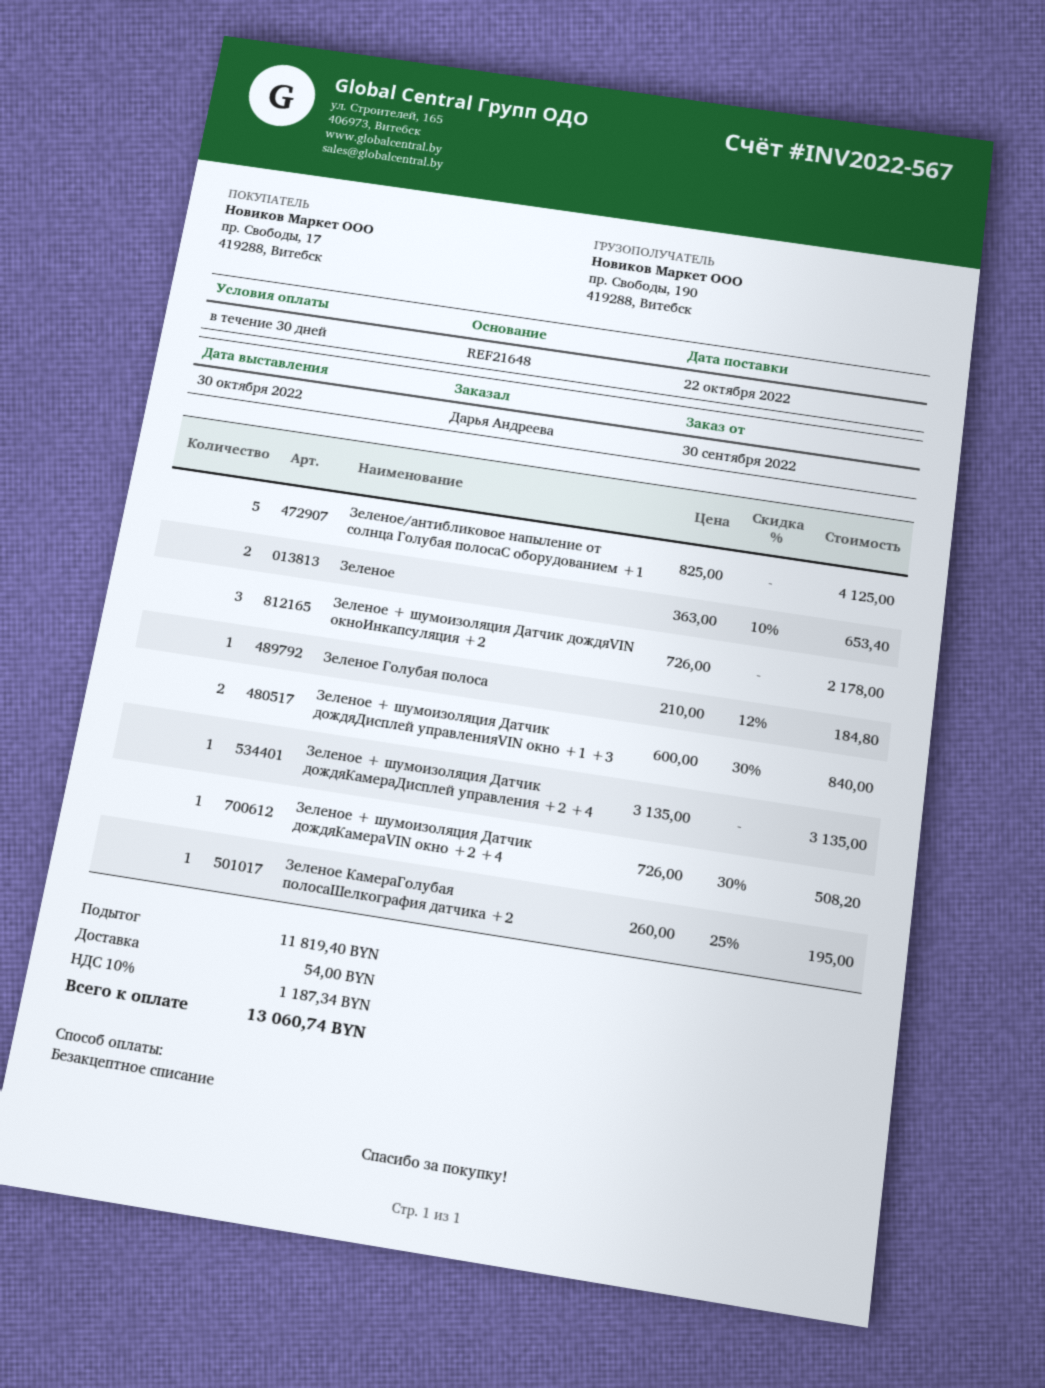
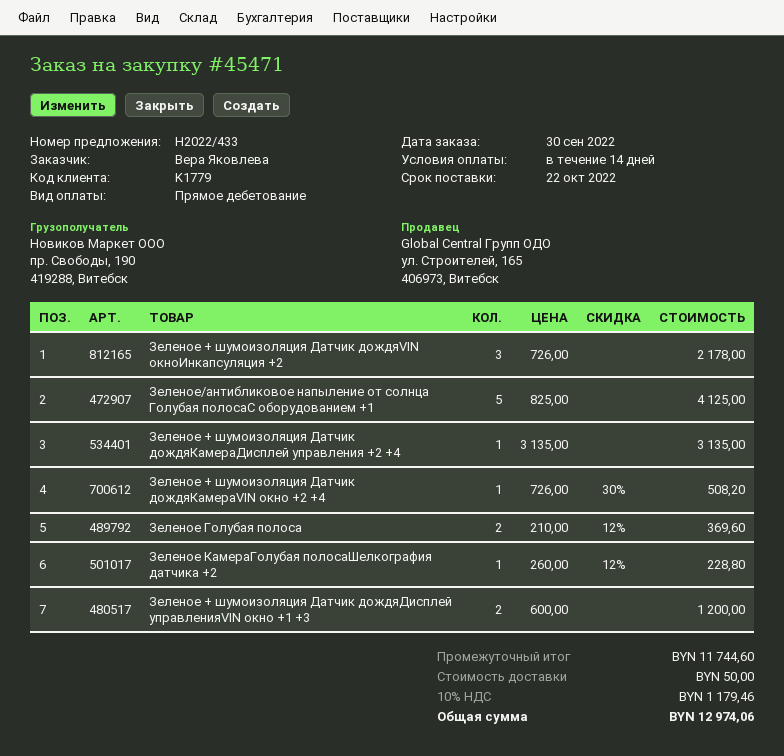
payment terms: 30 days -> 14 days
ordered by: Дарья Андреева -> Вера Яковлева
Зеленое: 2 x 363.00 - 10% = 653.40 -> none
Зеленое Голубая полоса: 1 x 210.00 - 12% = 184.80 -> 2 x 210.00 - 12% = 369.60
Зеленое + шумоизоляция Датчик дождяДисплей управленияVIN окно +1 +3: 2 x 600.00 - 30% = 840.00 -> 2 x 600.00 = 1200.00
Зеленое КамераГолубая полосаШелкография датчика +2: 1 x 260.00 - 25% = 195.00 -> 1 x 260.00 - 12% = 228.80
subtotal: 11819.40 -> 11744.60
shipping: 54.00 -> 50.00
tax: 10% = 1187.34 -> 10% = 1179.46
total: 13060.74 -> 12974.06

